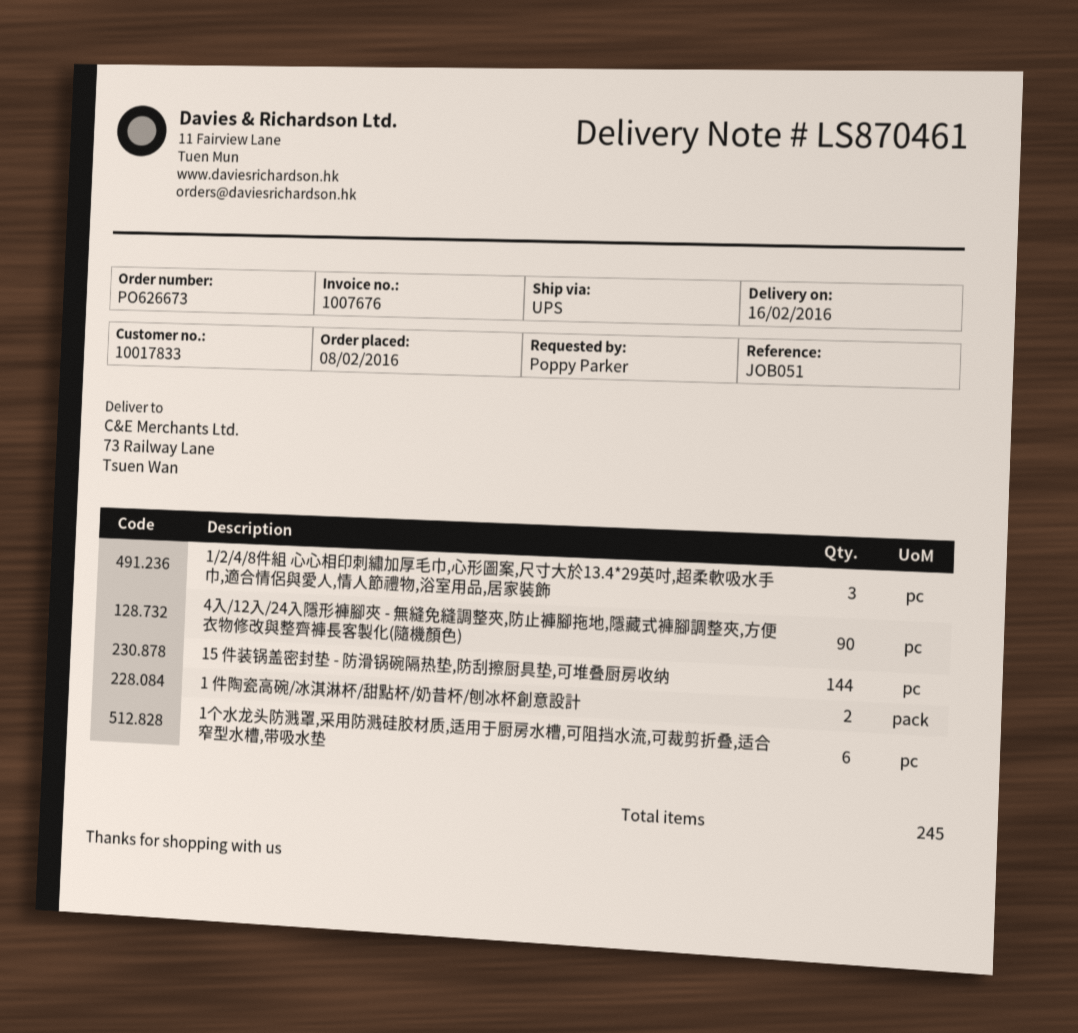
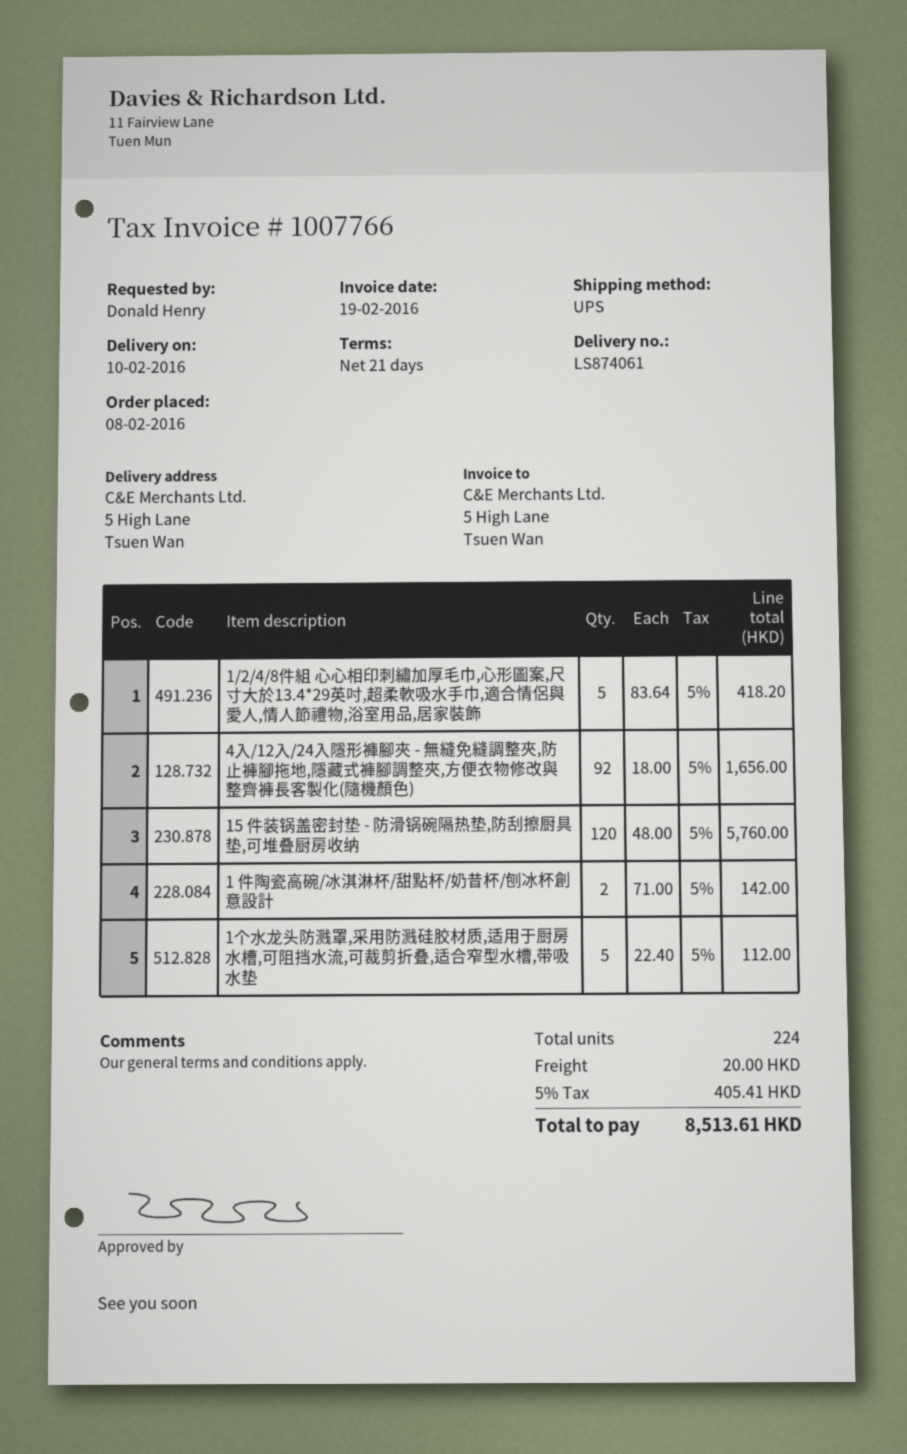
delivery note number: LS870461 -> LS874061
delivery date: 2016-02-16 -> 2016-02-10
invoice number: 1007676 -> 1007766
ordered by: Poppy Parker -> Donald Henry
ship to: 73 Railway Lane, Tsuen Wan -> 5 High Lane, Tsuen Wan
1/2/4/8件組 心心相印刺繡加厚毛巾,心形圖案,尺寸大於13.4*29英吋,超柔軟吸水手巾,適合情侶與愛人,情人節禮物,浴室用品,居家裝飾: 3 -> 5
4入/12入/24入隱形褲腳夾 - 無縫免縫調整夾,防止褲腳拖地,隱藏式褲腳調整夾,方便衣物修改與整齊褲長客製化(隨機顏色): 90 -> 92
15 件装锅盖密封垫 - 防滑锅碗隔热垫,防刮擦厨具垫,可堆叠厨房收纳: 144 -> 120
1个水龙头防溅罩,采用防溅硅胶材质,适用于厨房水槽,可阻挡水流,可裁剪折叠,适合窄型水槽,带吸水垫: 6 -> 5
total quantity: 245 -> 224

